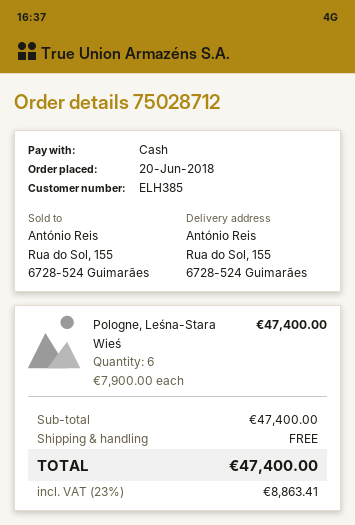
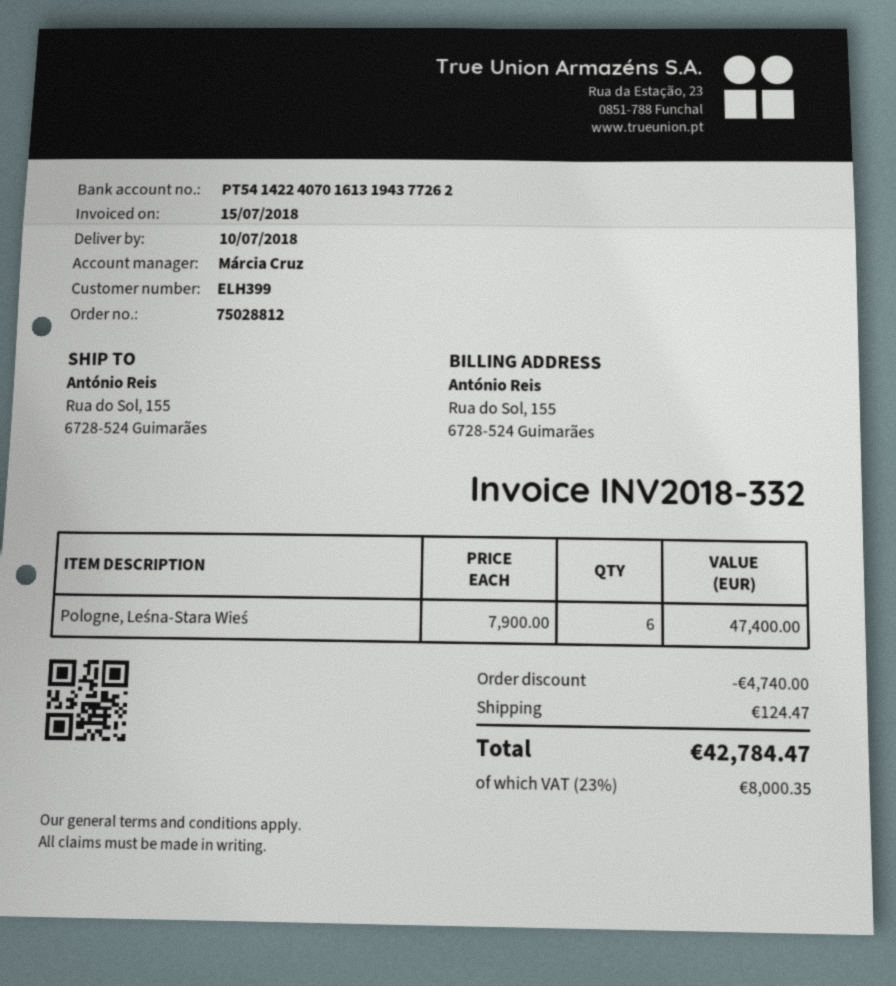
order number: 75028712 -> 75028812
customer number: ELH385 -> ELH399
discount: none -> 4740.00
shipping: 0.00 -> 124.47
tax: 23% = 8863.41 -> 23% = 8000.35
total: 47400.00 -> 42784.47

